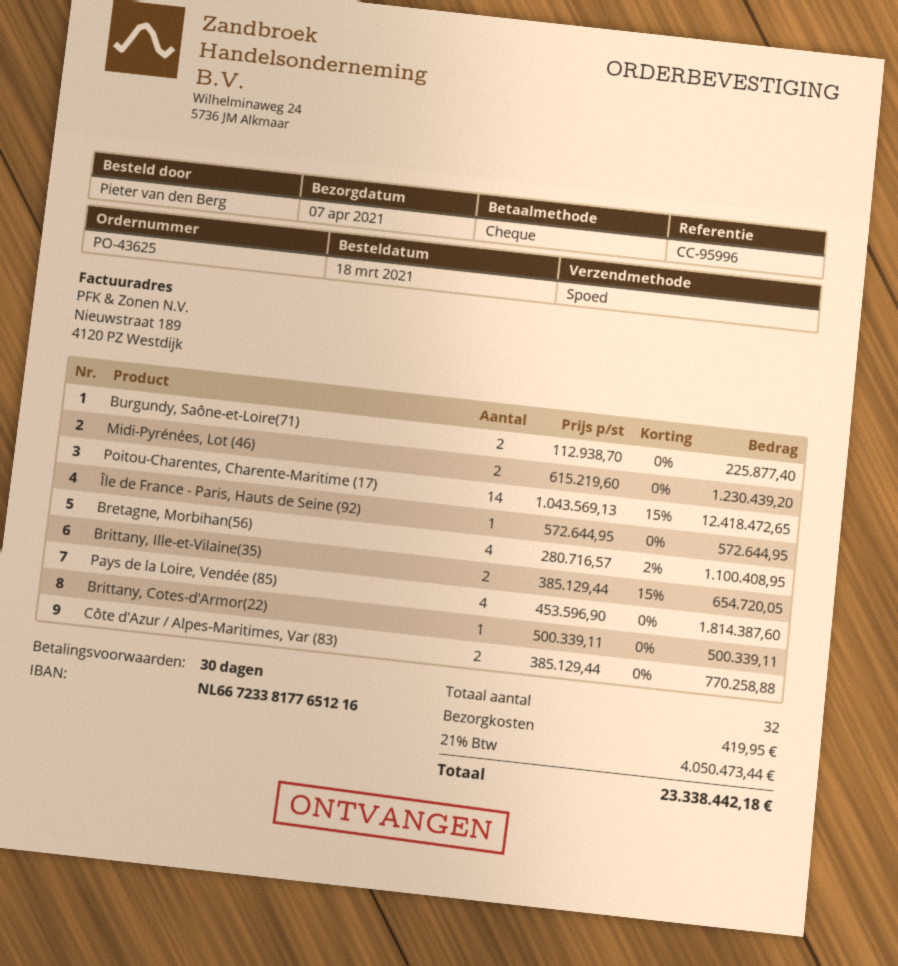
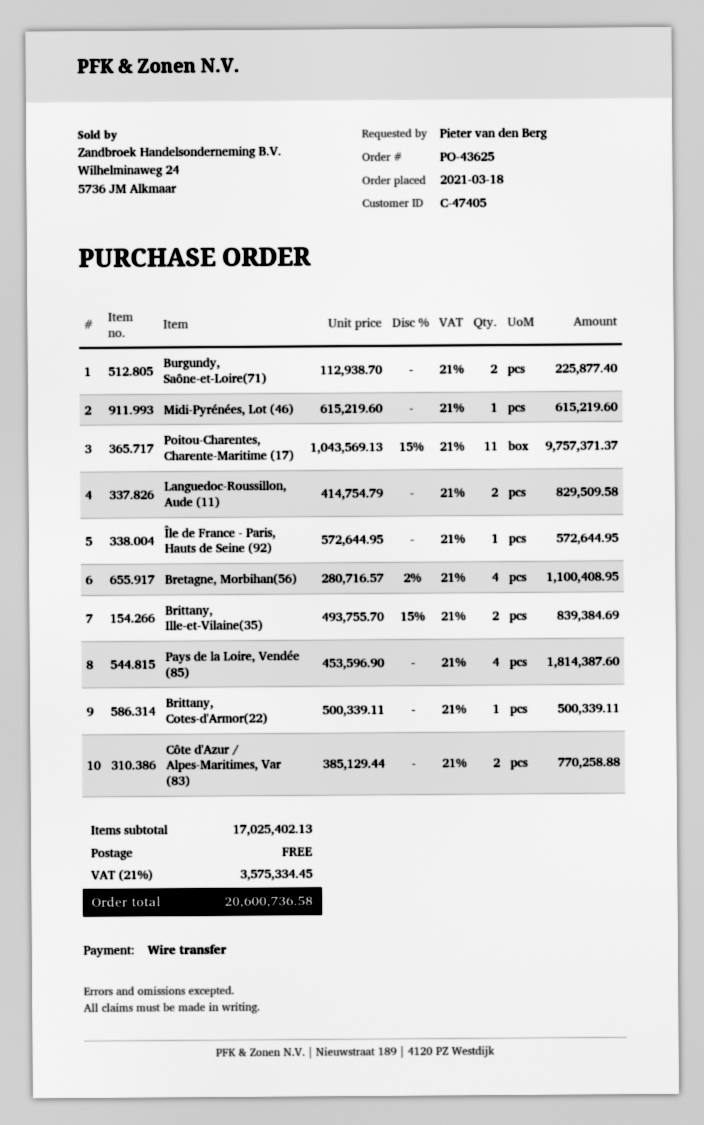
payment method: cheque -> bank transfer
Midi-Pyrénées, Lot (46): 2 x 615219.60 = 1230439.20 -> 1 x 615219.60 = 615219.60
Poitou-Charentes, Charente-Maritime (17): 14 x 1043569.13 - 15% = 12418472.65 -> 11 x 1043569.13 - 15% = 9757371.37
Brittany, Ille-et-Vilaine(35): 2 x 385129.44 - 15% = 654720.05 -> 2 x 493755.70 - 15% = 839384.69
Languedoc-Roussillon, Aude (11): none -> 2 x 414754.79 = 829509.58
shipping: 419.95 -> 0.00
tax: 21% = 4050473.44 -> 21% = 3575334.45
total: 23338442.18 -> 20600736.58

